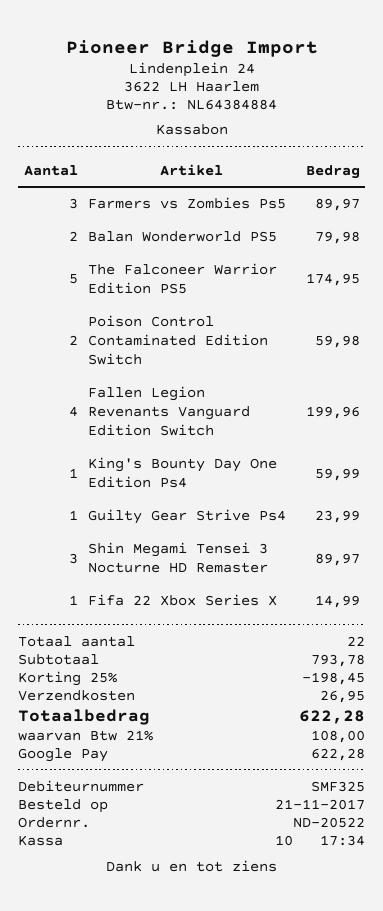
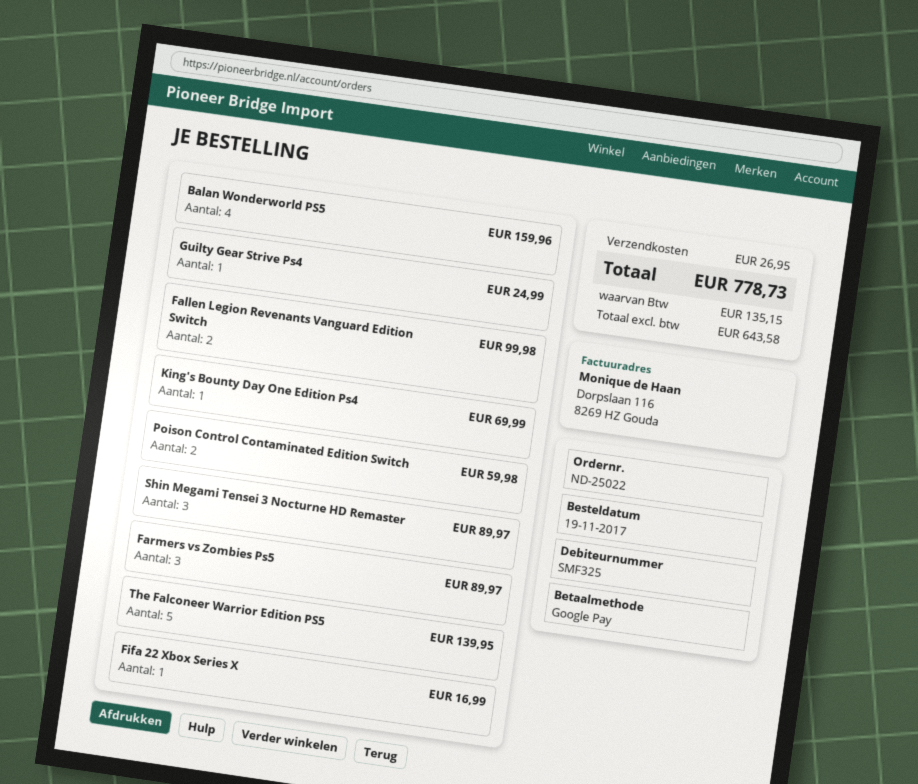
order number: ND-20522 -> ND-25022
order date: 2017-11-21 -> 2017-11-19
Balan Wonderworld PS5: 2 for 79.98 -> 4 for 159.96
The Falconeer Warrior Edition PS5: 5 for 174.95 -> 5 for 139.95
Fallen Legion Revenants Vanguard Edition Switch: 4 for 199.96 -> 2 for 99.98
King's Bounty Day One Edition Ps4: 1 for 59.99 -> 1 for 69.99
Guilty Gear Strive Ps4: 1 for 23.99 -> 1 for 24.99
Fifa 22 Xbox Series X: 1 for 14.99 -> 1 for 16.99
discount: 25% = 198.45 -> none
tax: 108.00 -> 135.15
total: 622.28 -> 778.73

